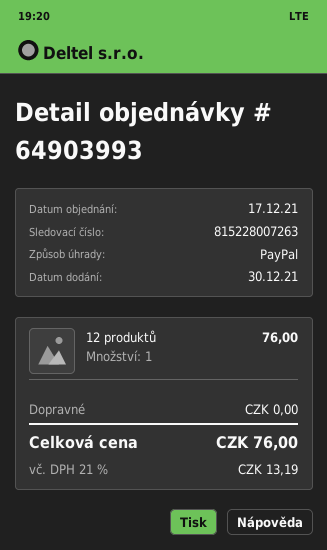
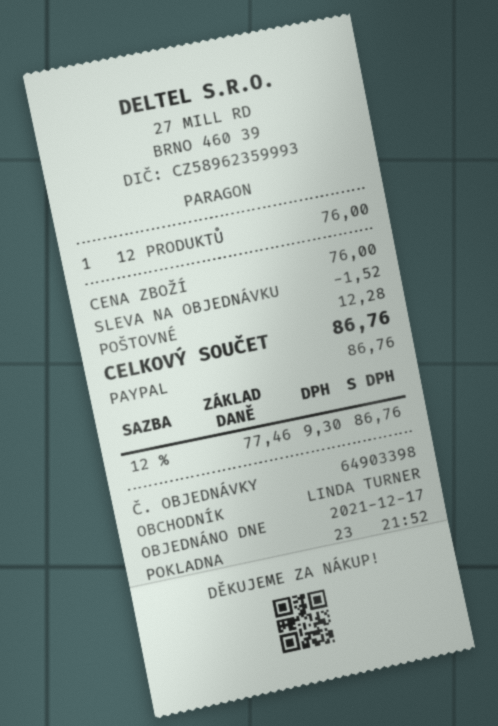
order number: 64903993 -> 64903398
discount: none -> 1.52
shipping: 0.00 -> 12.28
tax: 21% = 13.19 -> 12% = 9.30
total: 76.00 -> 86.76

